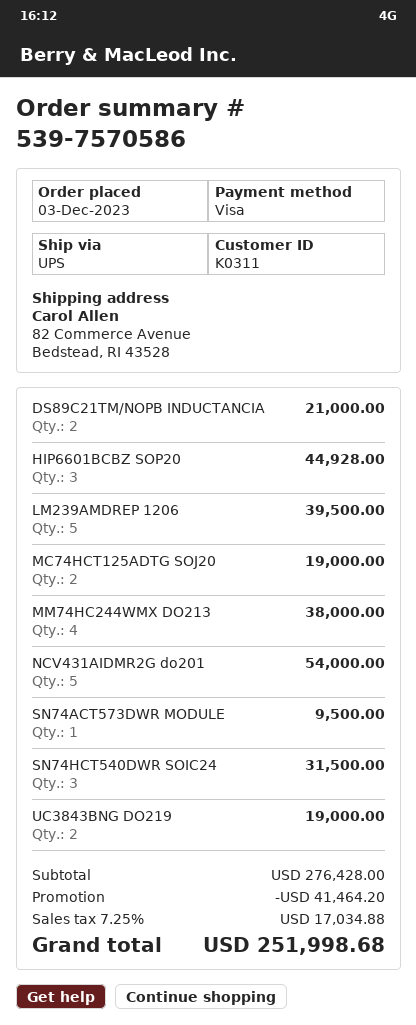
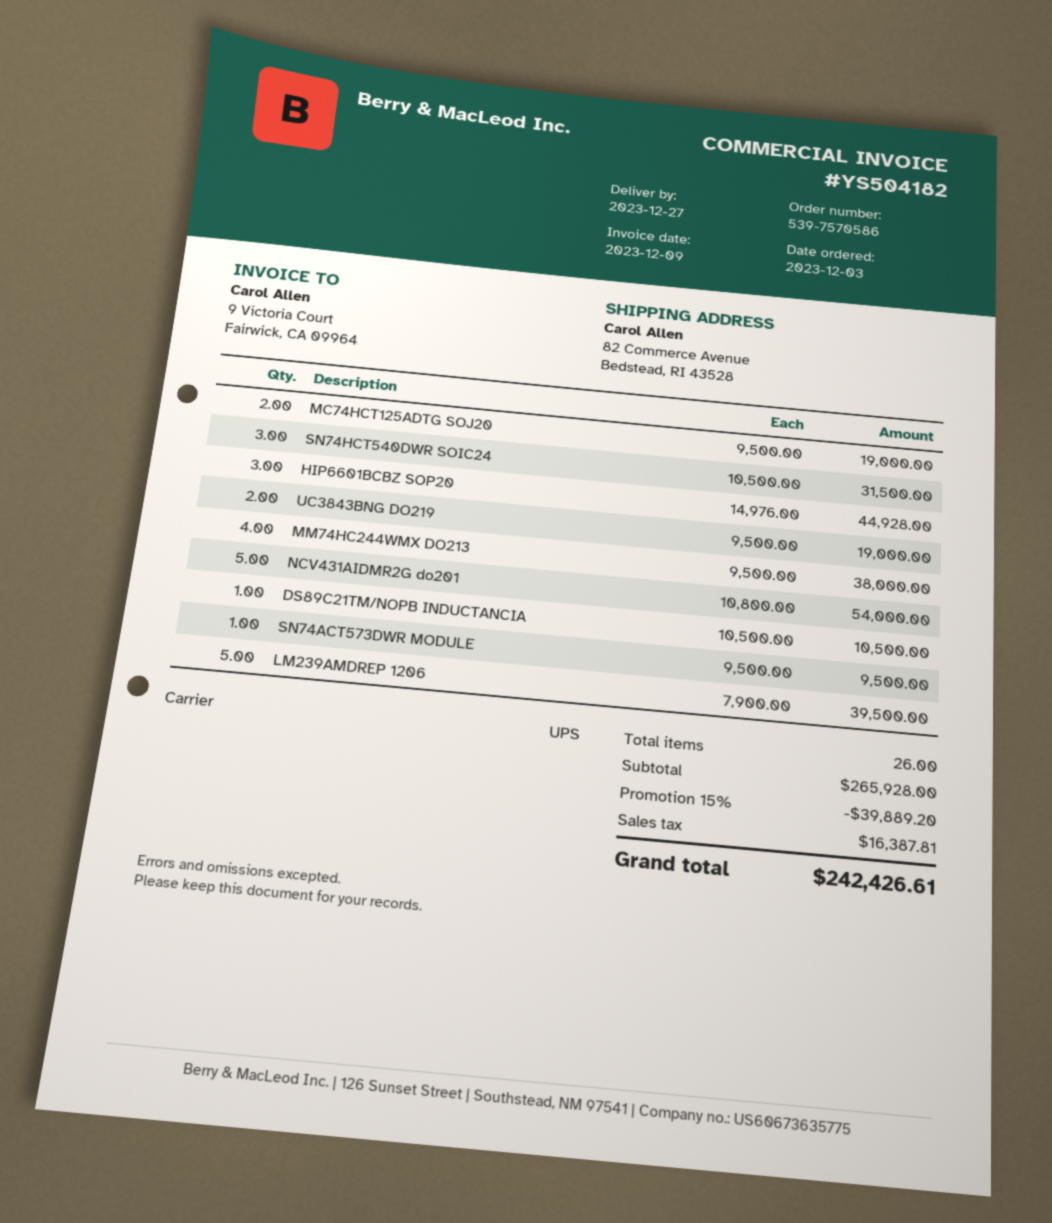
DS89C21TM/NOPB INDUCTANCIA: 2 for 21000.00 -> 1 for 10500.00
subtotal: 276428.00 -> 265928.00
discount: 41464.20 -> 39889.20
tax: 17034.88 -> 16387.81
total: 251998.68 -> 242426.61

